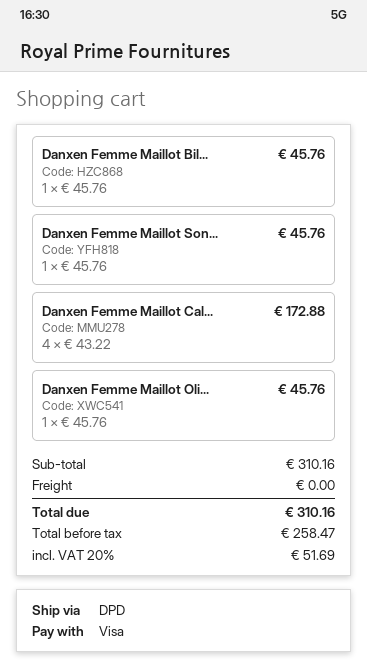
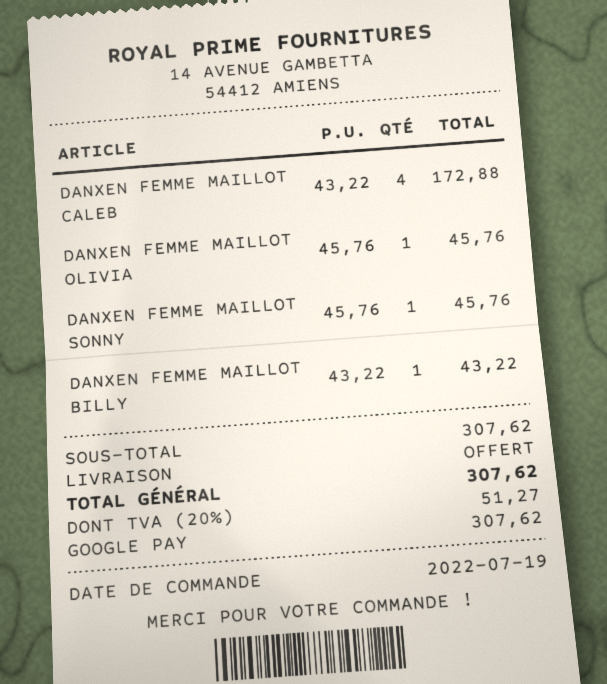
payment method: Visa -> Google Pay
Danxen Femme Maillot Bil...: 1 x 45.76 = 45.76 -> 1 x 43.22 = 43.22
subtotal: 310.16 -> 307.62
tax: 20% = 51.69 -> 20% = 51.27
total: 310.16 -> 307.62

